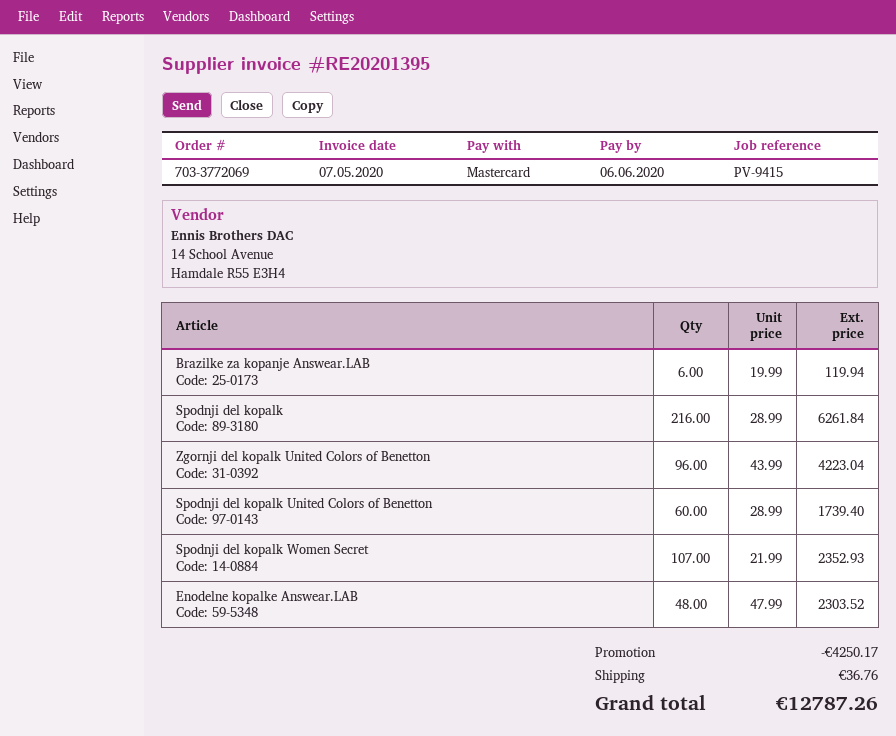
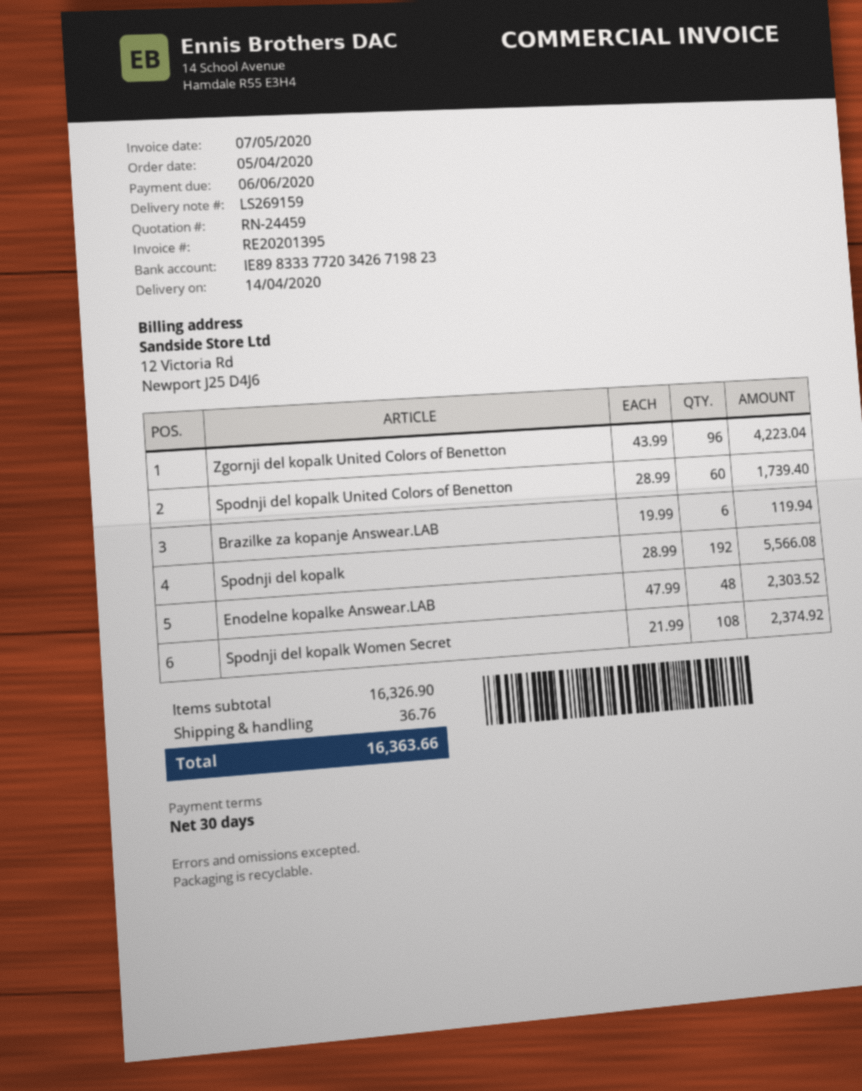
Spodnji del kopalk: 216 x 28.99 = 6261.84 -> 192 x 28.99 = 5566.08
Spodnji del kopalk Women Secret: 107 x 21.99 = 2352.93 -> 108 x 21.99 = 2374.92
discount: 4250.17 -> none
total: 12787.26 -> 16363.66

